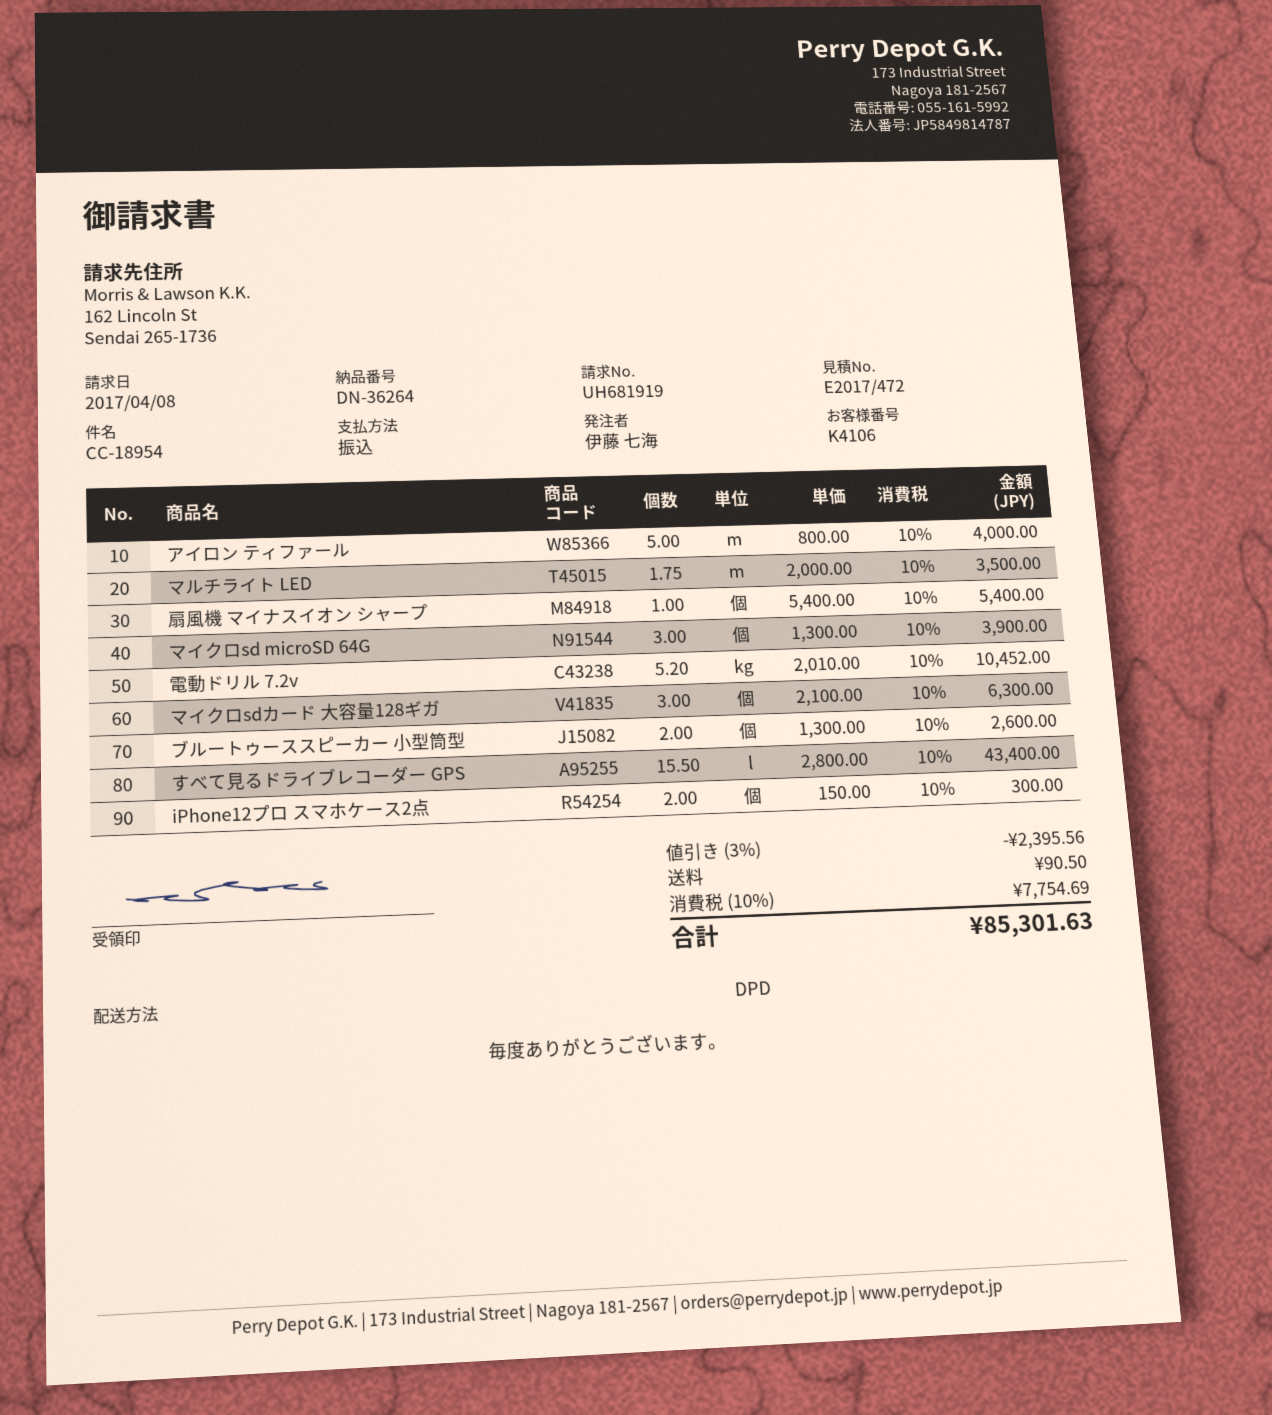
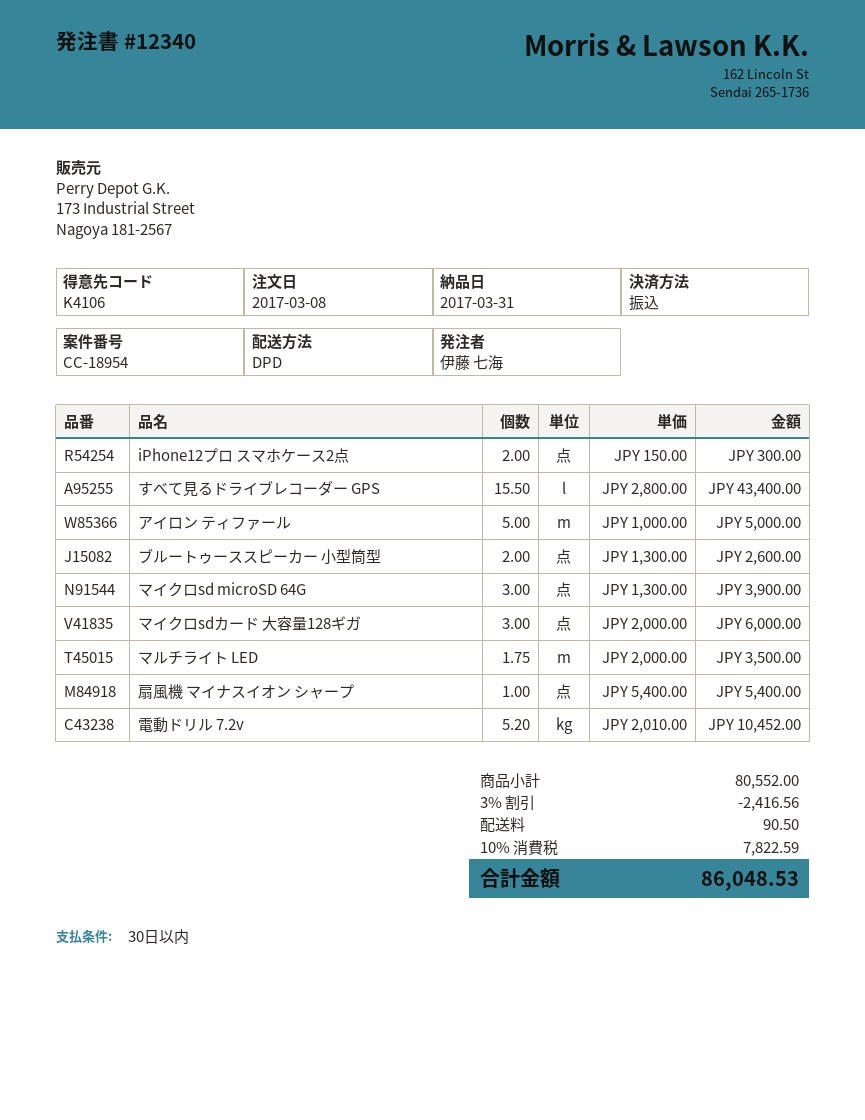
アイロン ティファール: 5 x 800.00 = 4000.00 -> 5 x 1000.00 = 5000.00
マイクロsdカード 大容量128ギガ: 3 x 2100.00 = 6300.00 -> 3 x 2000.00 = 6000.00
discount: 3% = 2395.56 -> 3% = 2416.56
tax: 10% = 7754.69 -> 10% = 7822.59
total: 85301.63 -> 86048.53

